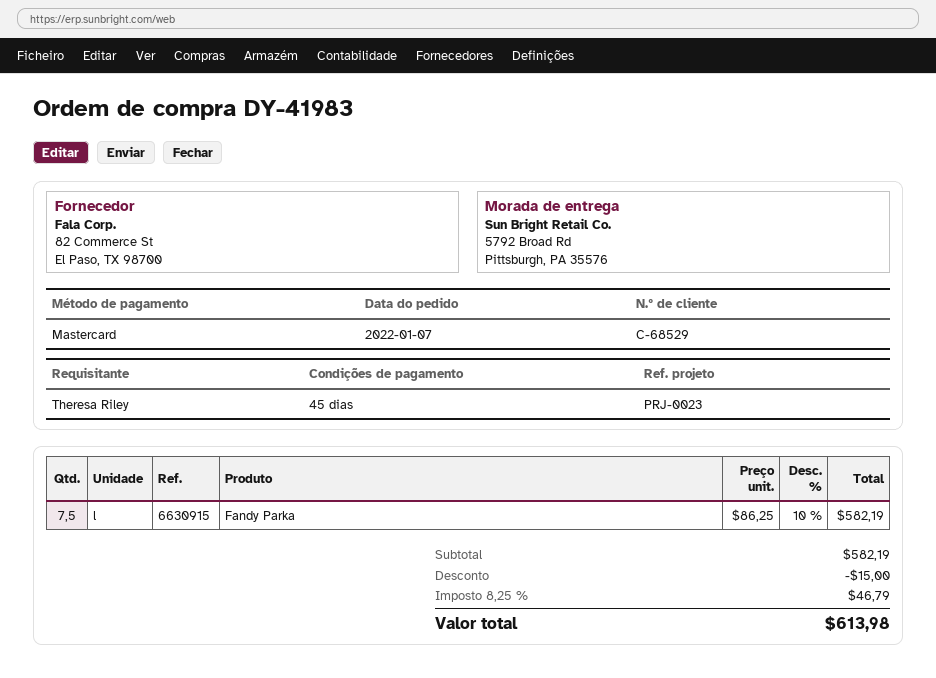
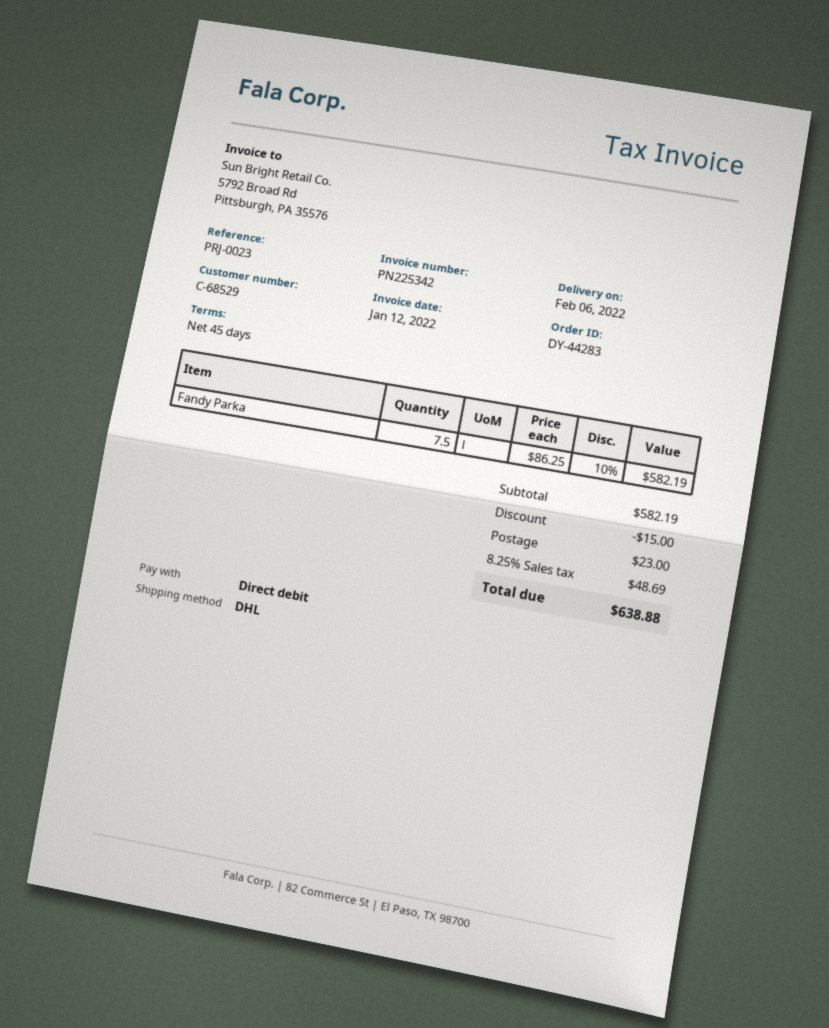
order number: DY-41983 -> DY-44283
payment method: Mastercard -> direct debit
shipping: none -> 23.00
tax: 8.25% = 46.79 -> 8.25% = 48.69
total: 613.98 -> 638.88

